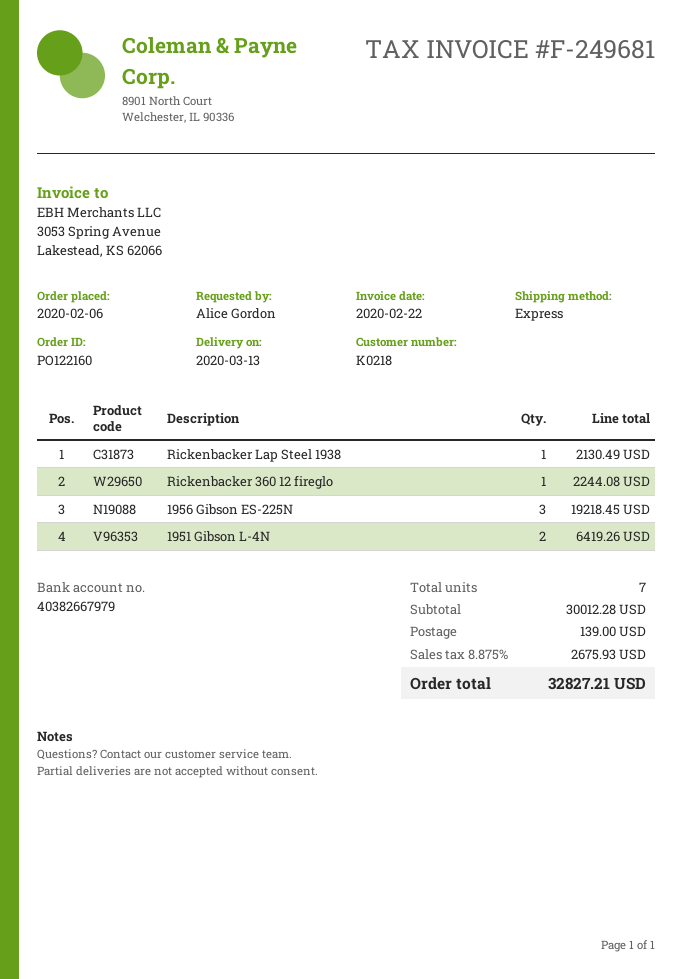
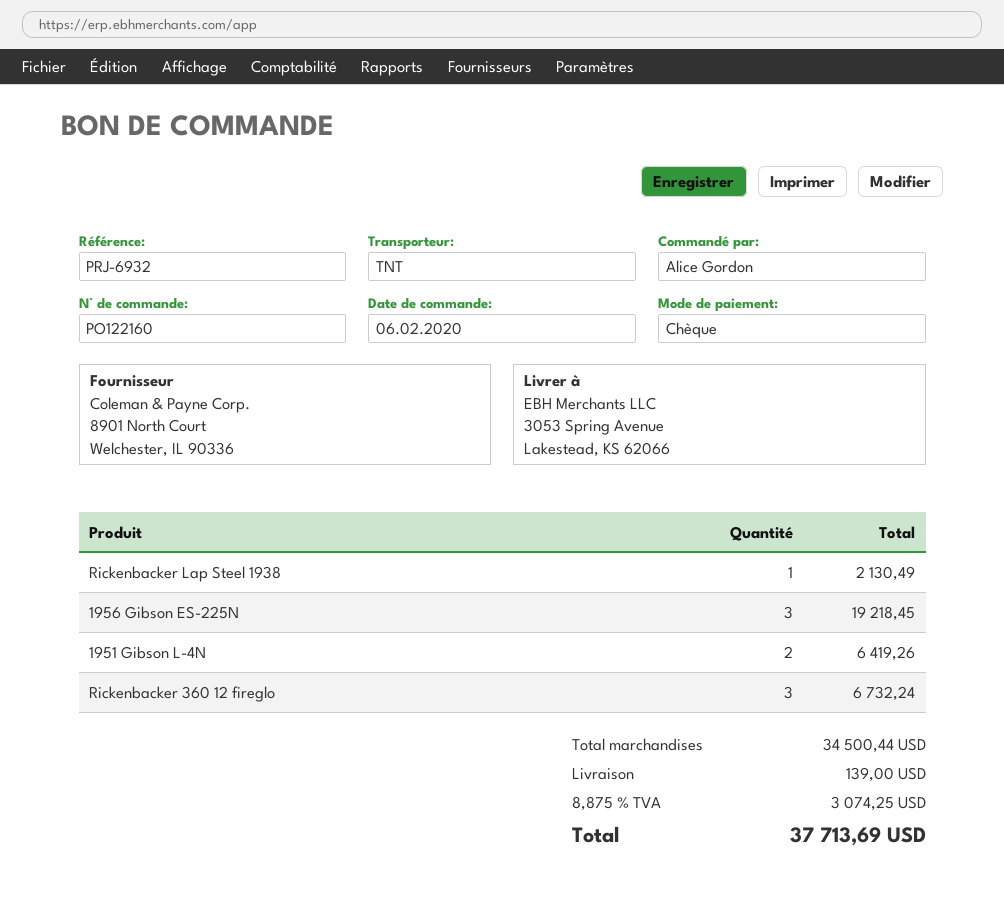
shipping method: express -> TNT
Rickenbacker 360 12 fireglo: 1 for 2244.08 -> 3 for 6732.24
subtotal: 30012.28 -> 34500.44
tax: 8.875% = 2675.93 -> 8.875% = 3074.25
total: 32827.21 -> 37713.69

